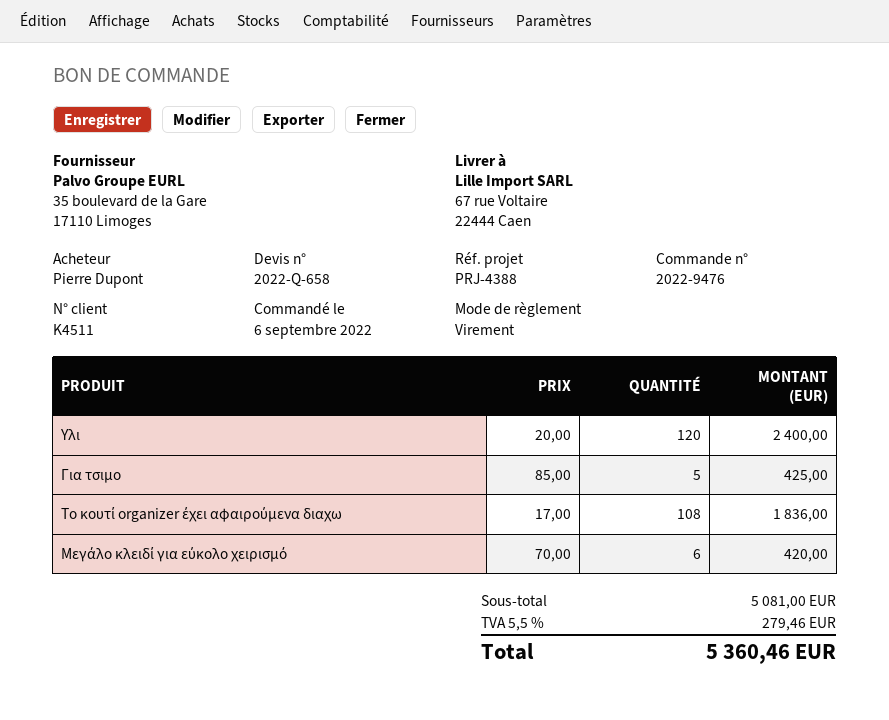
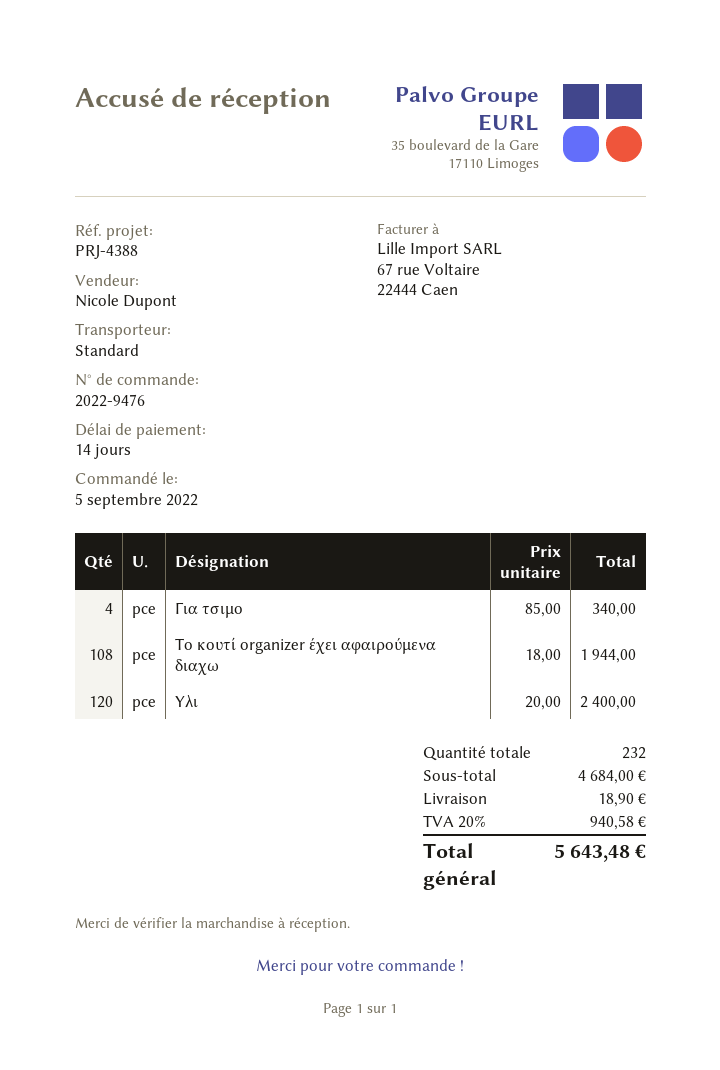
order date: 2022-09-06 -> 2022-09-05
Για τσιμο: 5 x 85.00 = 425.00 -> 4 x 85.00 = 340.00
Το κουτί organizer έχει αφαιρούμενα διαχω: 108 x 17.00 = 1836.00 -> 108 x 18.00 = 1944.00
Μεγάλο κλειδί για εύκολο χειρισμό: 6 x 70.00 = 420.00 -> none
subtotal: 5081.00 -> 4684.00
shipping: none -> 18.90
tax: 5.5% = 279.46 -> 20% = 940.58
total: 5360.46 -> 5643.48

